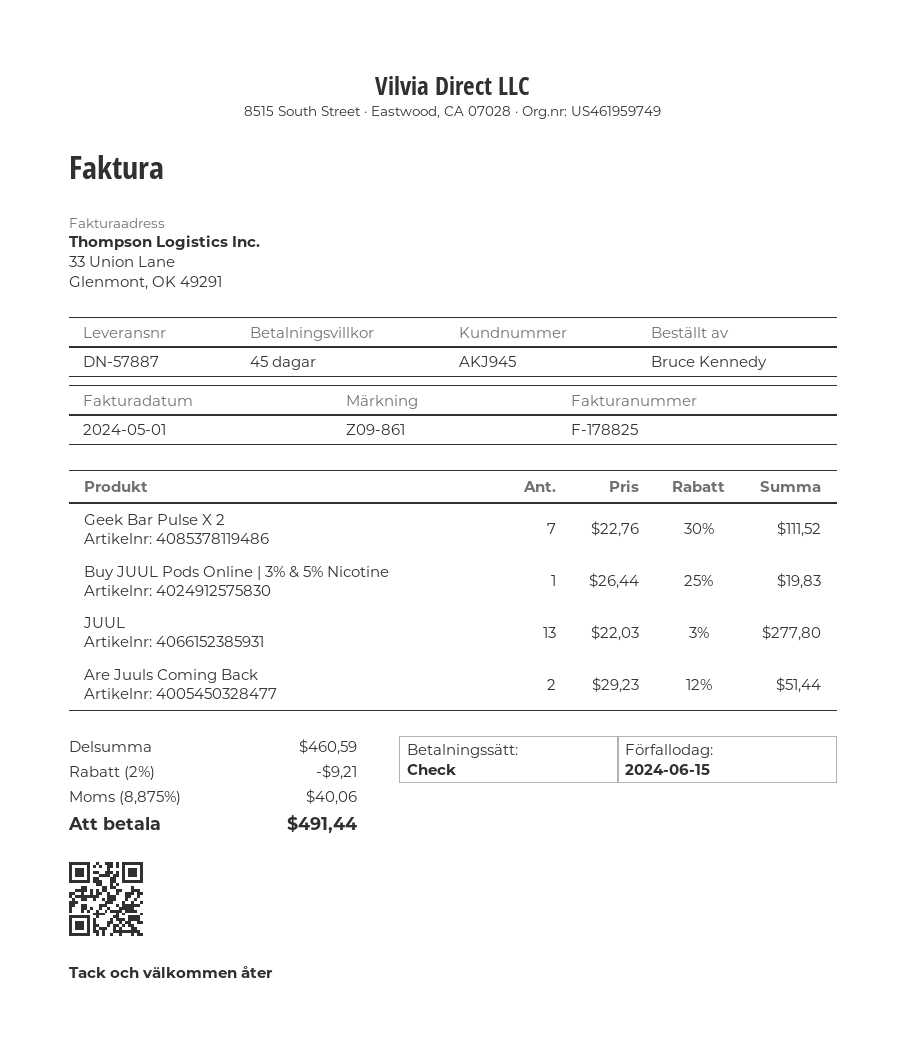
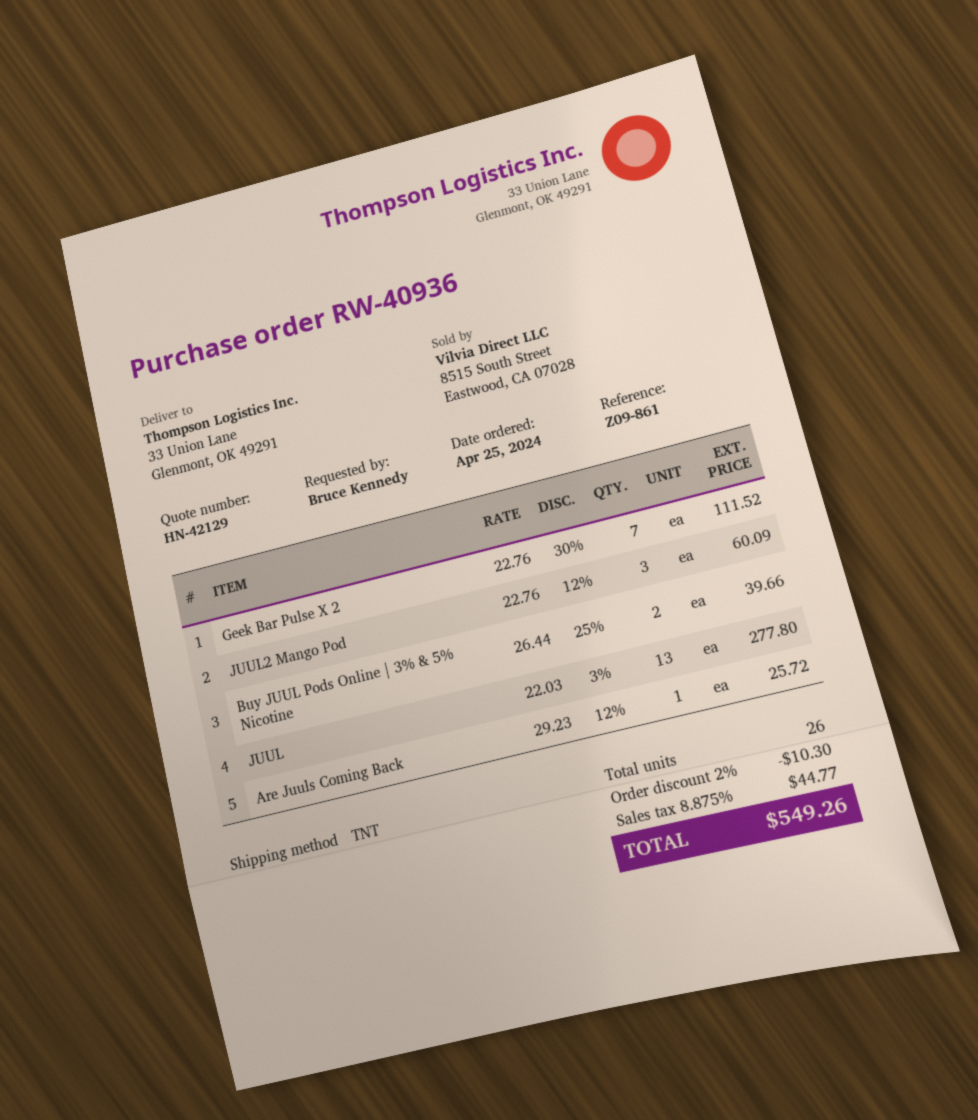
Buy JUUL Pods Online | 3% & 5% Nicotine: 1 x 26.44 - 25% = 19.83 -> 2 x 26.44 - 25% = 39.66
Are Juuls Coming Back: 2 x 29.23 - 12% = 51.44 -> 1 x 29.23 - 12% = 25.72
JUUL2 Mango Pod: none -> 3 x 22.76 - 12% = 60.09
discount: 2% = 9.21 -> 2% = 10.30
tax: 8.875% = 40.06 -> 8.875% = 44.77
total: 491.44 -> 549.26

